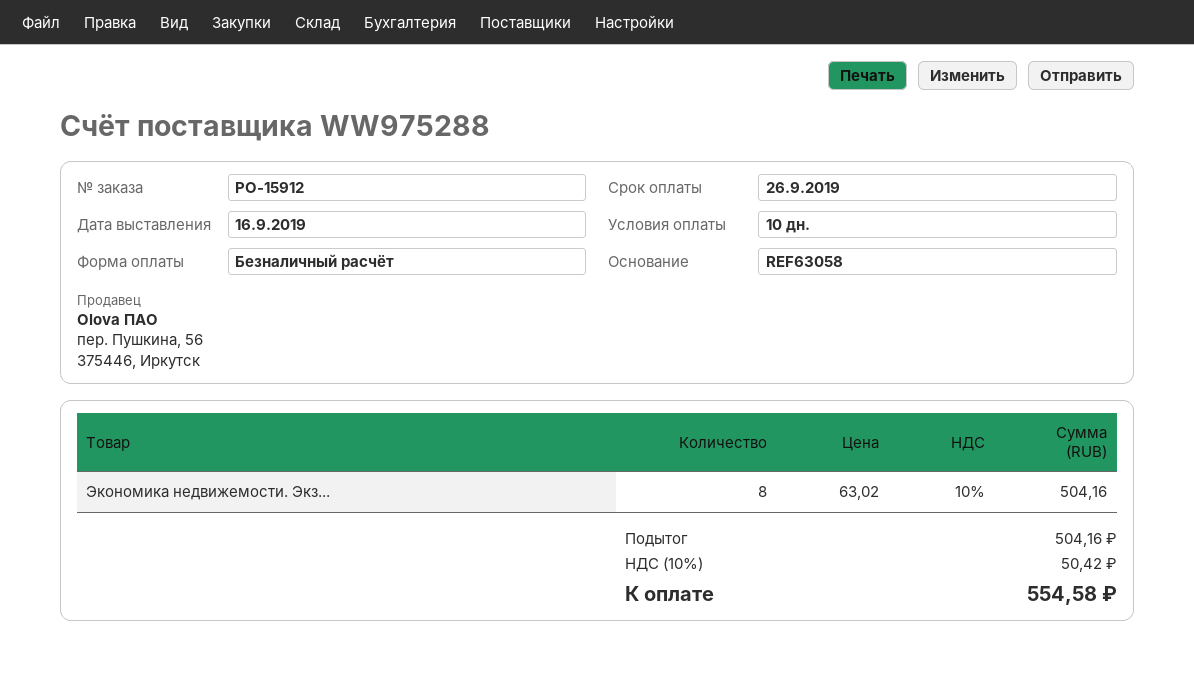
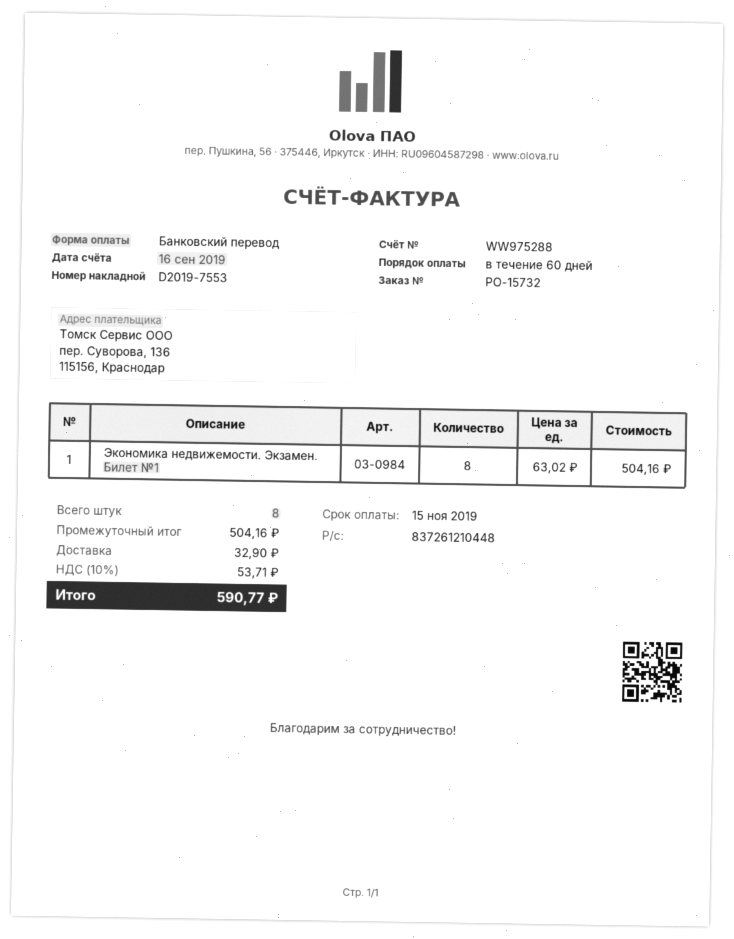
order number: PO-15912 -> PO-15732
payment terms: 10 days -> 60 days
due date: 2019-09-26 -> 2019-11-15
shipping: none -> 32.90
tax: 10% = 50.42 -> 10% = 53.71
total: 554.58 -> 590.77

